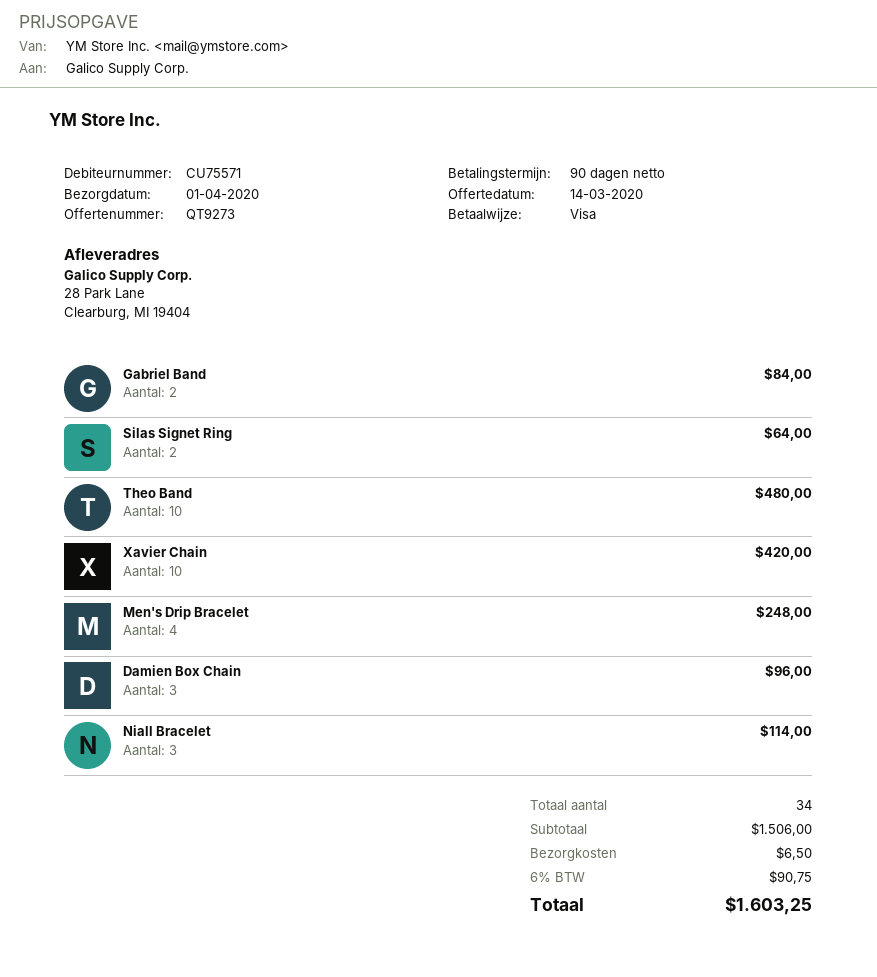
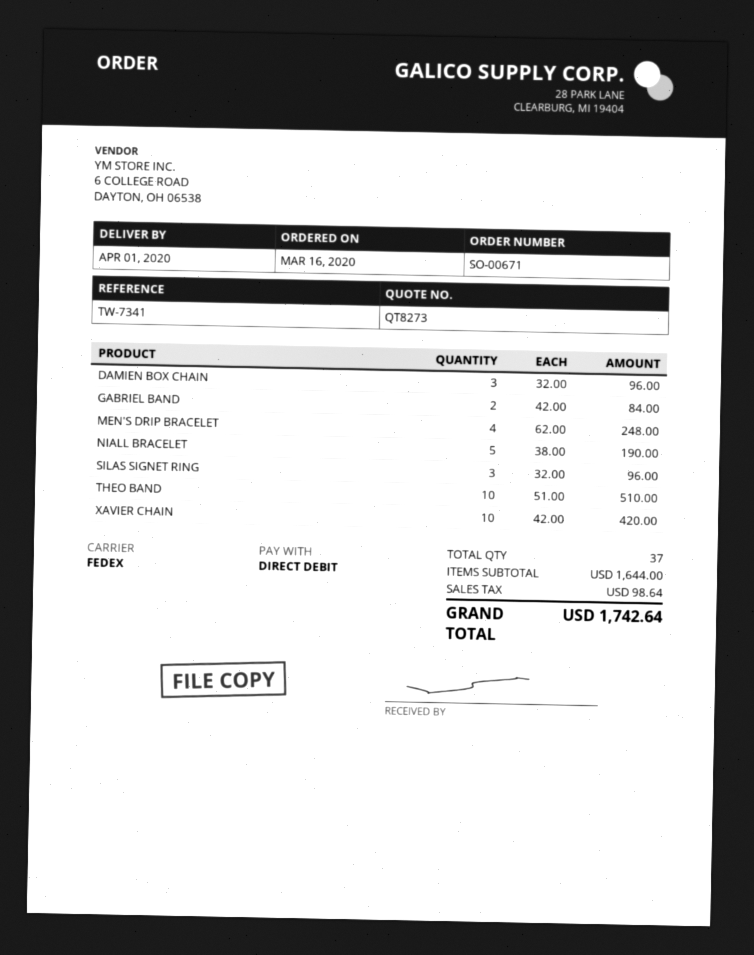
quote number: QT9273 -> QT8273
payment method: Visa -> direct debit
Silas Signet Ring: 2 for 64.00 -> 3 for 96.00
Theo Band: 10 for 480.00 -> 10 for 510.00
Niall Bracelet: 3 for 114.00 -> 5 for 190.00
total quantity: 34 -> 37
subtotal: 1506.00 -> 1644.00
shipping: 6.50 -> none
tax: 90.75 -> 98.64
total: 1603.25 -> 1742.64

